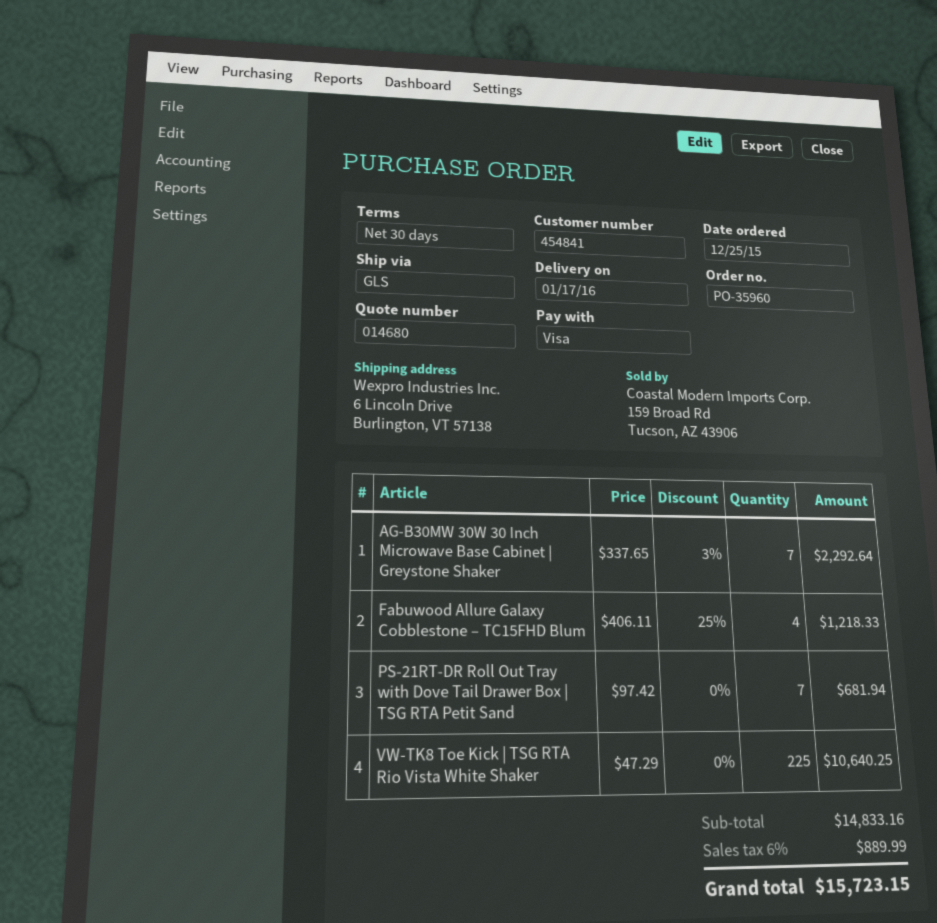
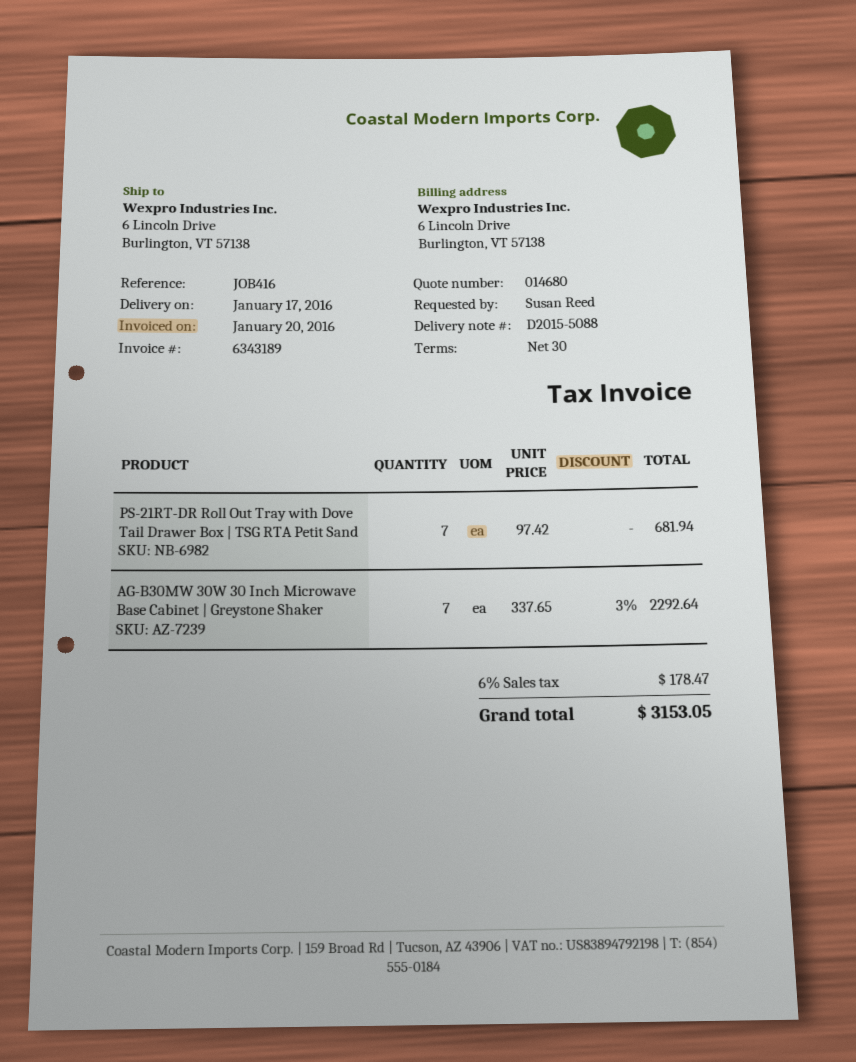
Fabuwood Allure Galaxy Cobblestone – TC15FHD Blum: 4 x 406.11 - 25% = 1218.33 -> none
VW-TK8 Toe Kick | TSG RTA Rio Vista White Shaker: 225 x 47.29 = 10640.25 -> none
tax: 6% = 889.99 -> 6% = 178.47
total: 15723.15 -> 3153.05

